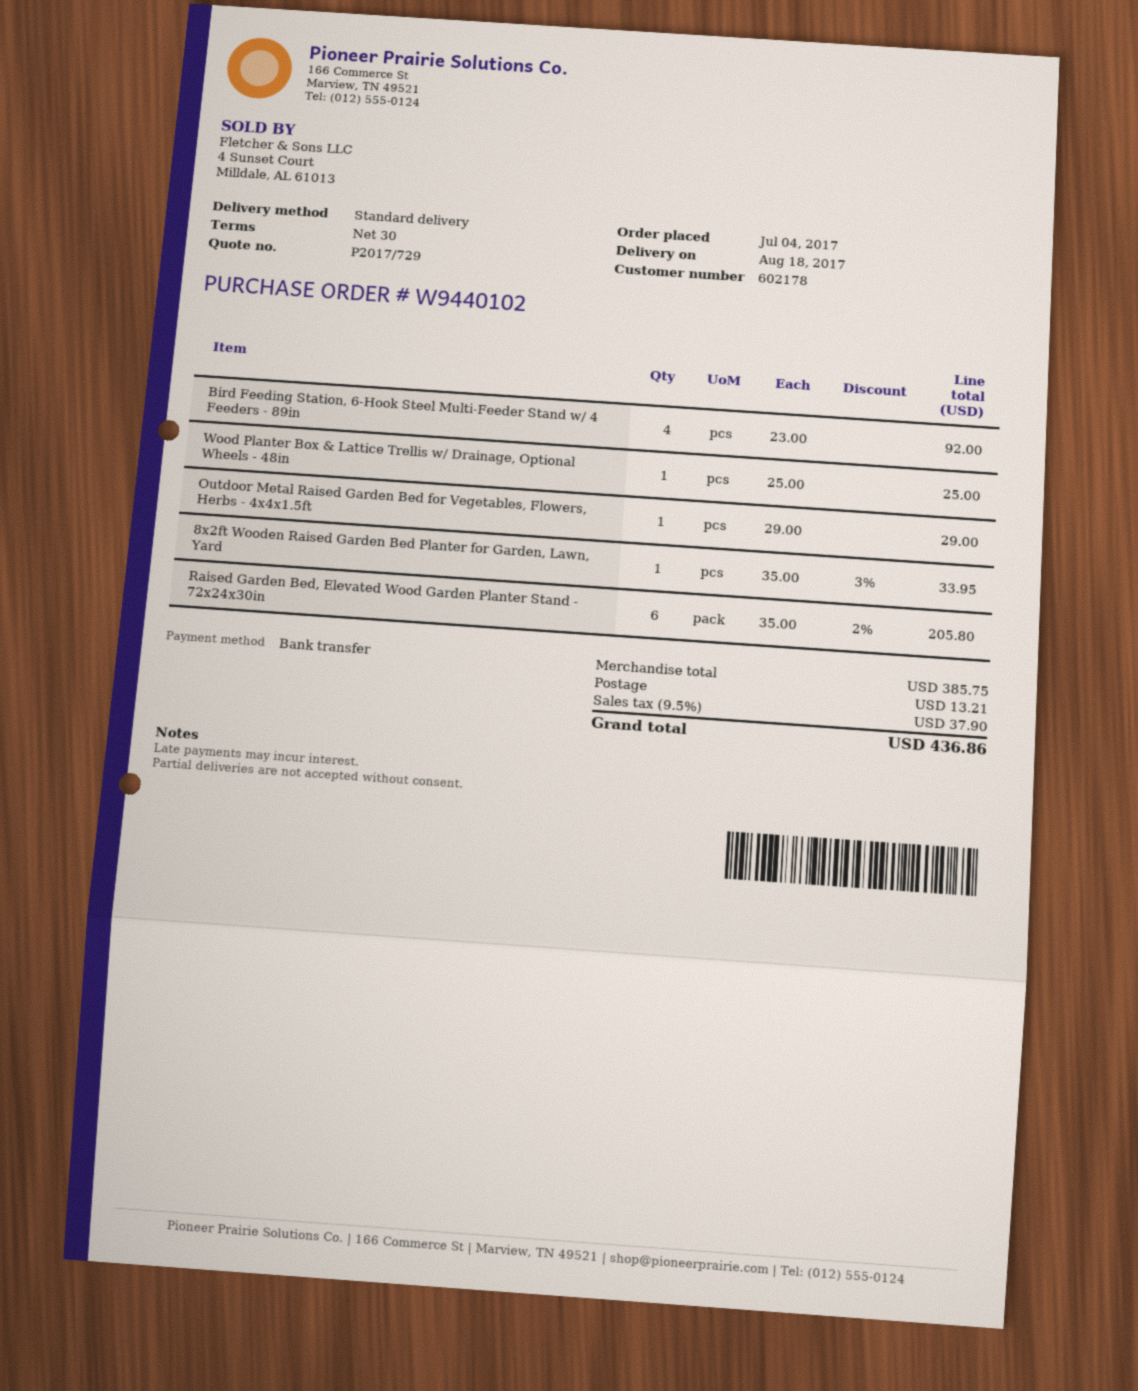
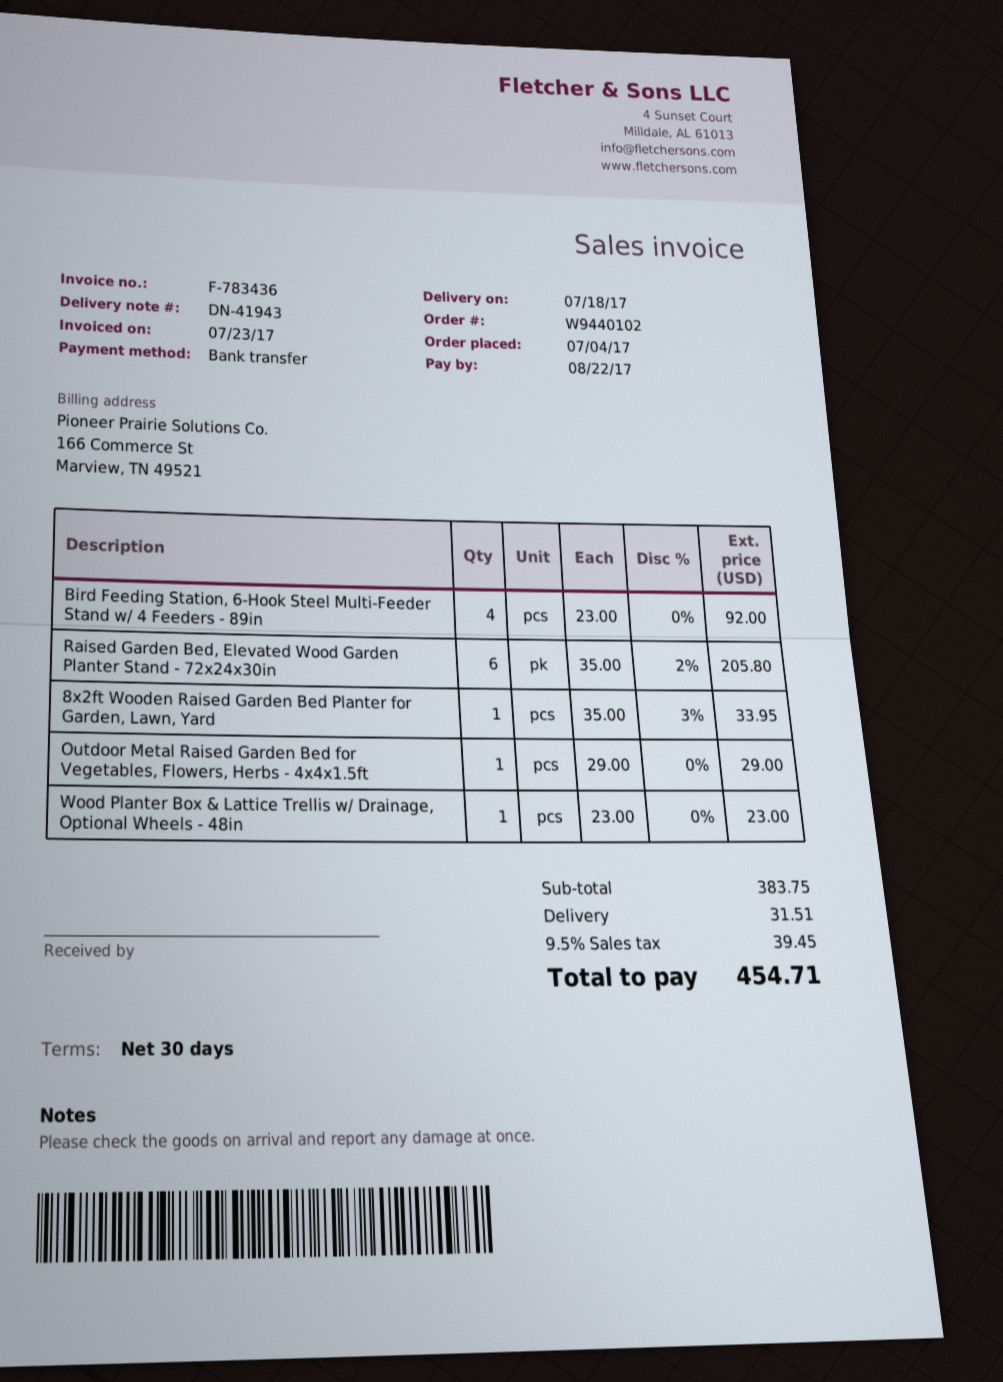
delivery date: 2017-08-18 -> 2017-07-18
Wood Planter Box & Lattice Trellis w/ Drainage, Optional Wheels - 48in: 1 x 25.00 = 25.00 -> 1 x 23.00 = 23.00
subtotal: 385.75 -> 383.75
shipping: 13.21 -> 31.51
tax: 9.5% = 37.90 -> 9.5% = 39.45
total: 436.86 -> 454.71

